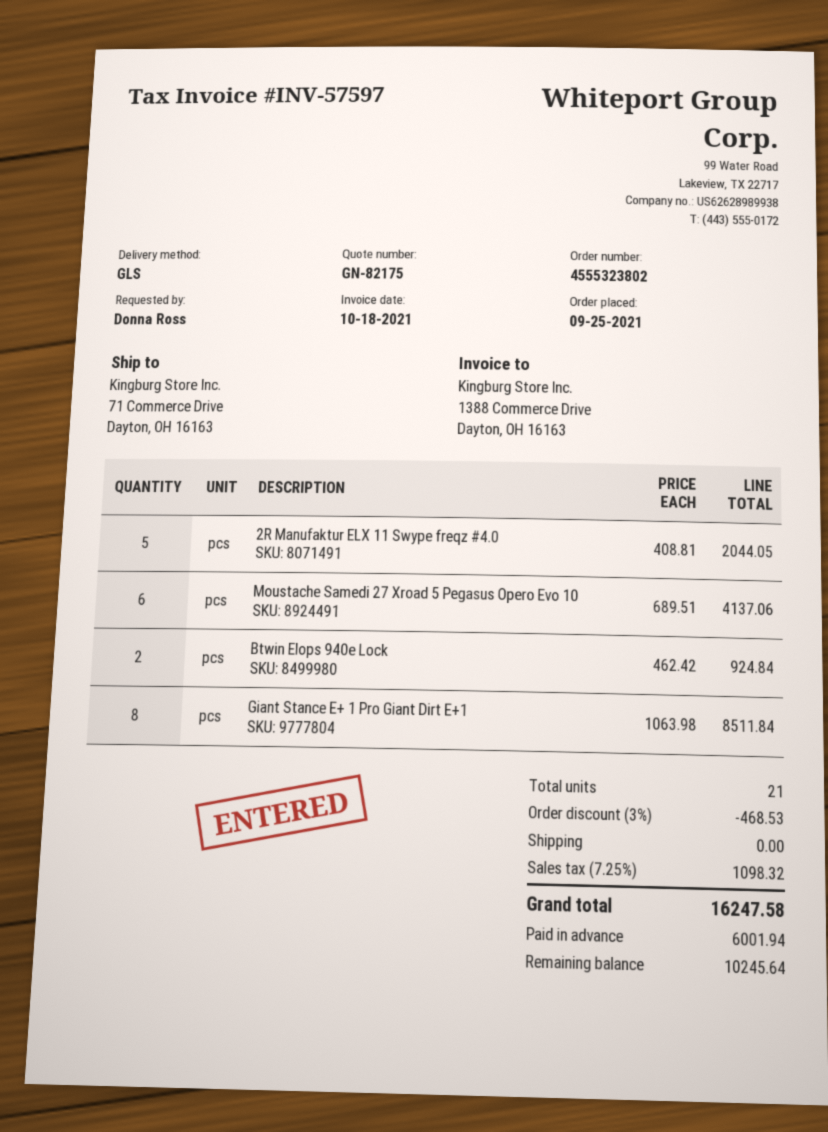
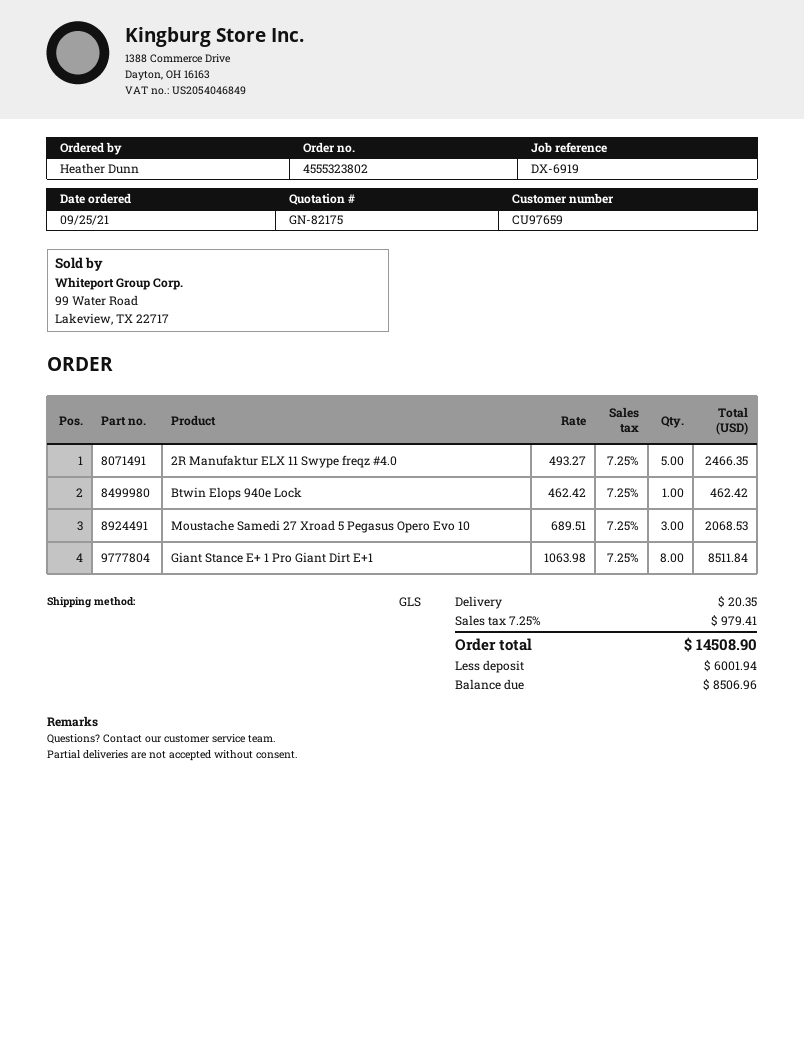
ordered by: Donna Ross -> Heather Dunn
2R Manufaktur ELX 11 Swype freqz #4.0: 5 x 408.81 = 2044.05 -> 5 x 493.27 = 2466.35
Moustache Samedi 27 Xroad 5 Pegasus Opero Evo 10: 6 x 689.51 = 4137.06 -> 3 x 689.51 = 2068.53
Btwin Elops 940e Lock: 2 x 462.42 = 924.84 -> 1 x 462.42 = 462.42
discount: 3% = 468.53 -> none
shipping: 0.00 -> 20.35
tax: 7.25% = 1098.32 -> 7.25% = 979.41
total: 16247.58 -> 14508.90
balance: 10245.64 -> 8506.96

